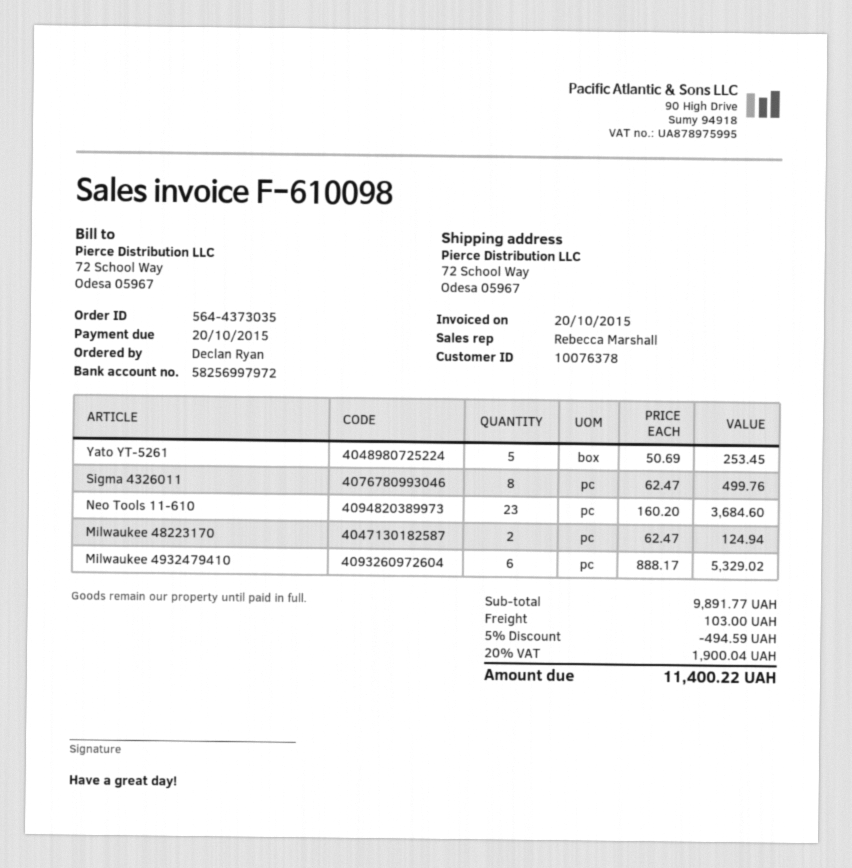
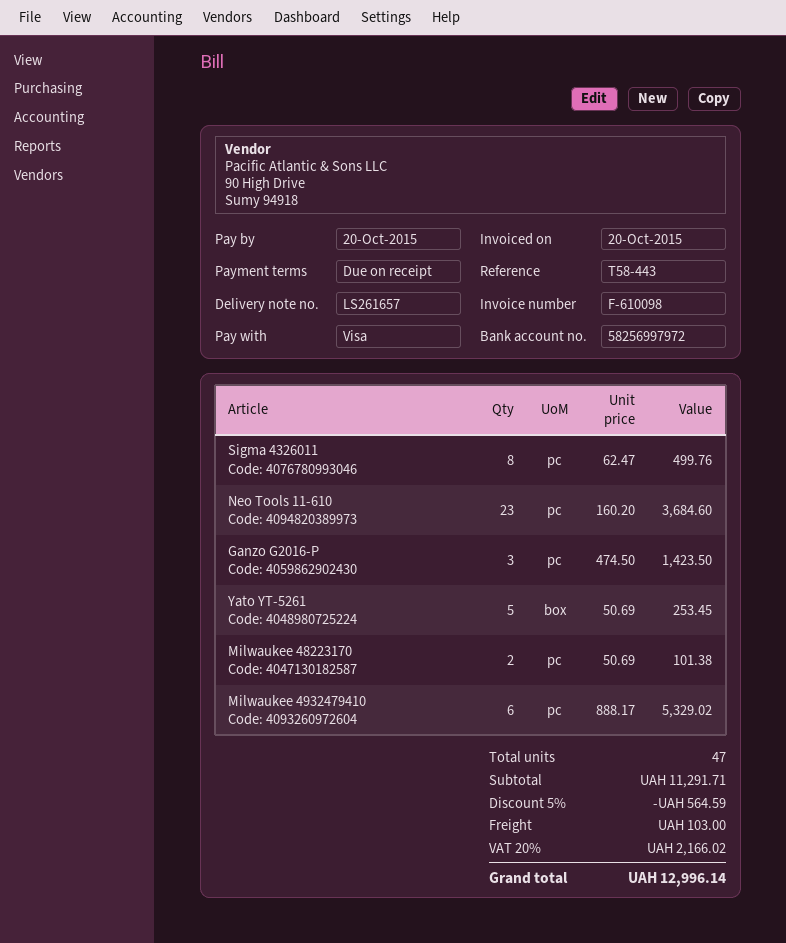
Milwaukee 48223170: 2 x 62.47 = 124.94 -> 2 x 50.69 = 101.38
Ganzo G2016-P: none -> 3 x 474.50 = 1423.50
subtotal: 9891.77 -> 11291.71
discount: 5% = 494.59 -> 5% = 564.59
tax: 20% = 1900.04 -> 20% = 2166.02
total: 11400.22 -> 12996.14

